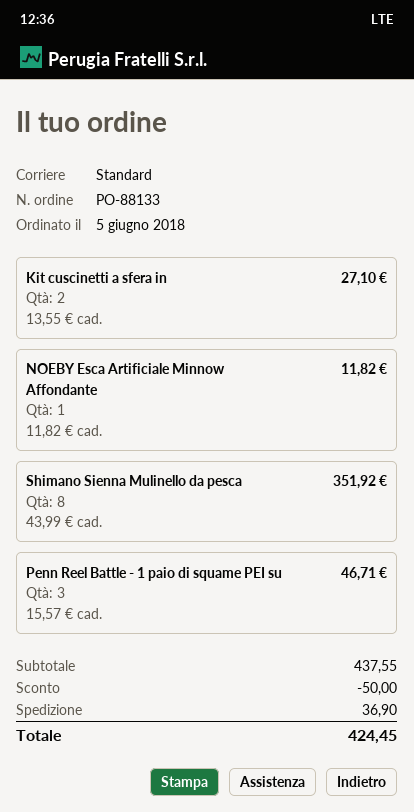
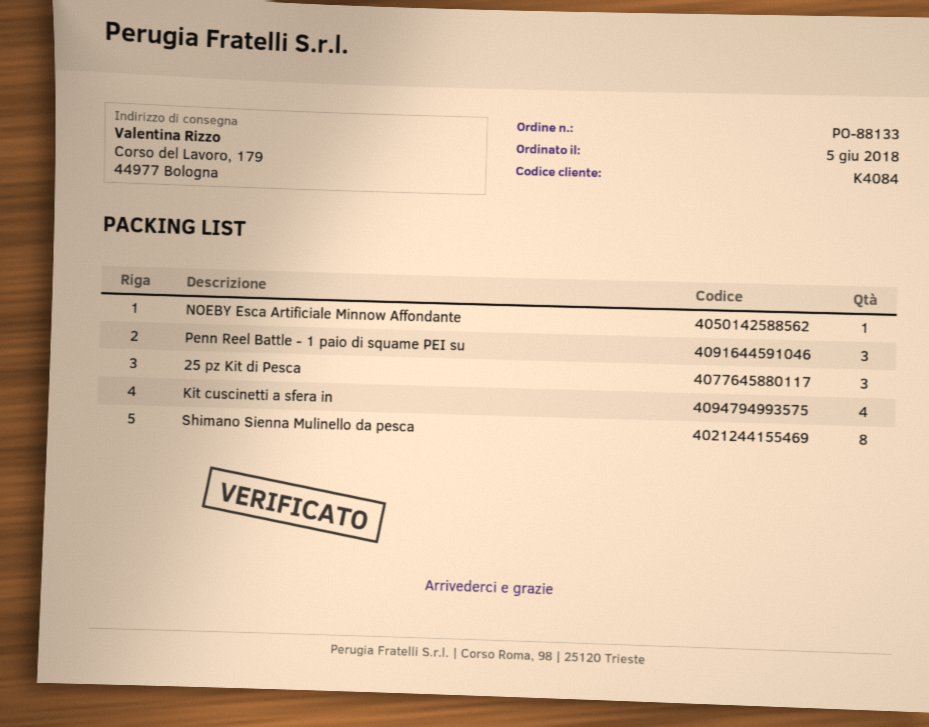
Kit cuscinetti a sfera in: 2 -> 4
25 pz Kit di Pesca: none -> 3

